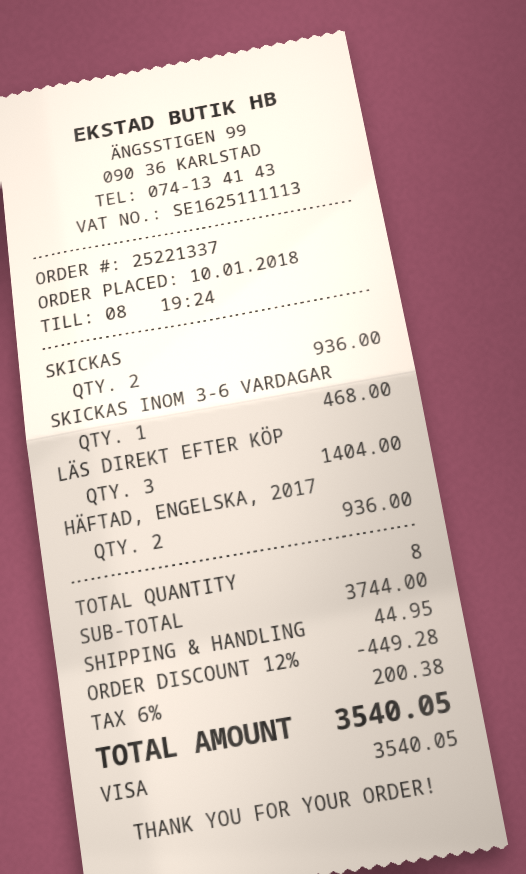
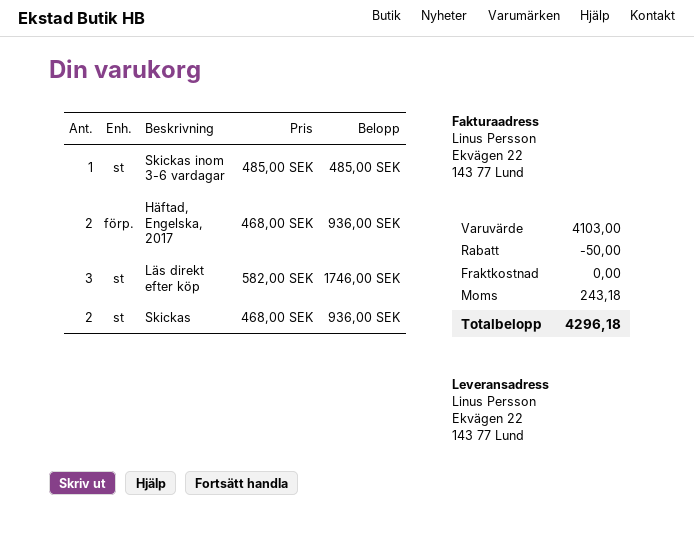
SKICKAS INOM 3-6 VARDAGAR: 1 for 468.00 -> 1 for 485.00
LÄS DIREKT EFTER KÖP: 3 for 1404.00 -> 3 for 1746.00
subtotal: 3744.00 -> 4103.00
discount: 449.28 -> 50.00
shipping: 44.95 -> 0.00
tax: 200.38 -> 243.18
total: 3540.05 -> 4296.18

